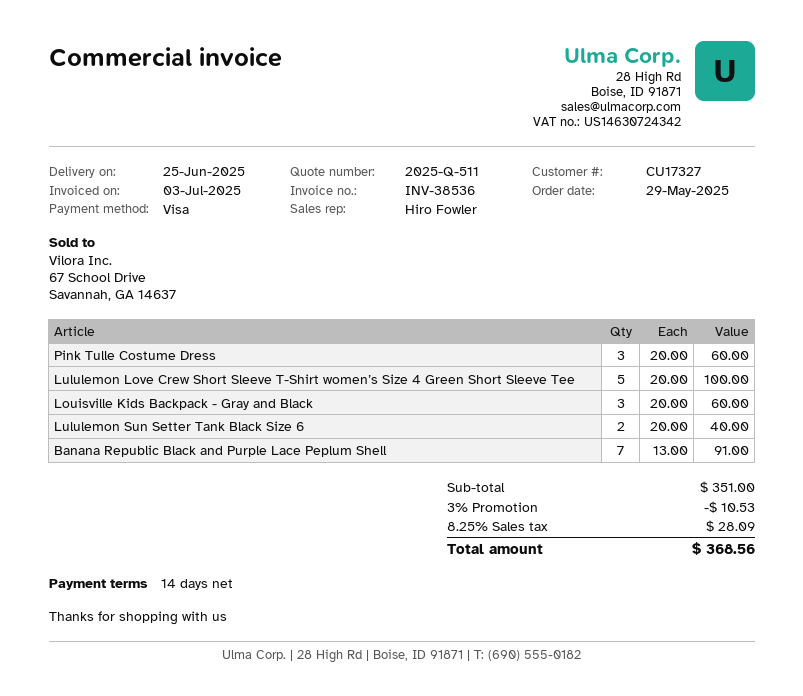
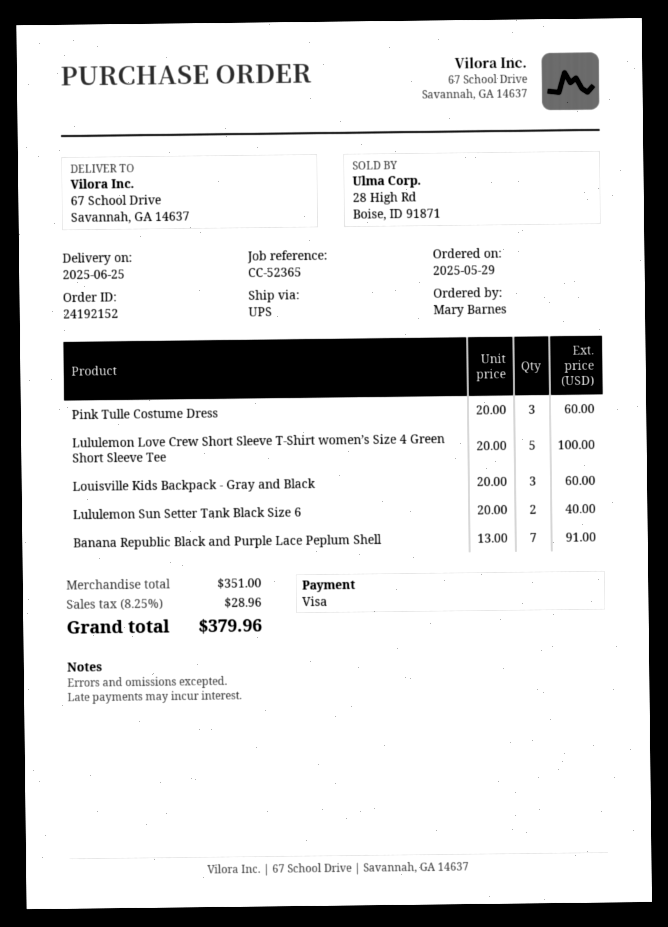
discount: 3% = 10.53 -> none
tax: 8.25% = 28.09 -> 8.25% = 28.96
total: 368.56 -> 379.96

